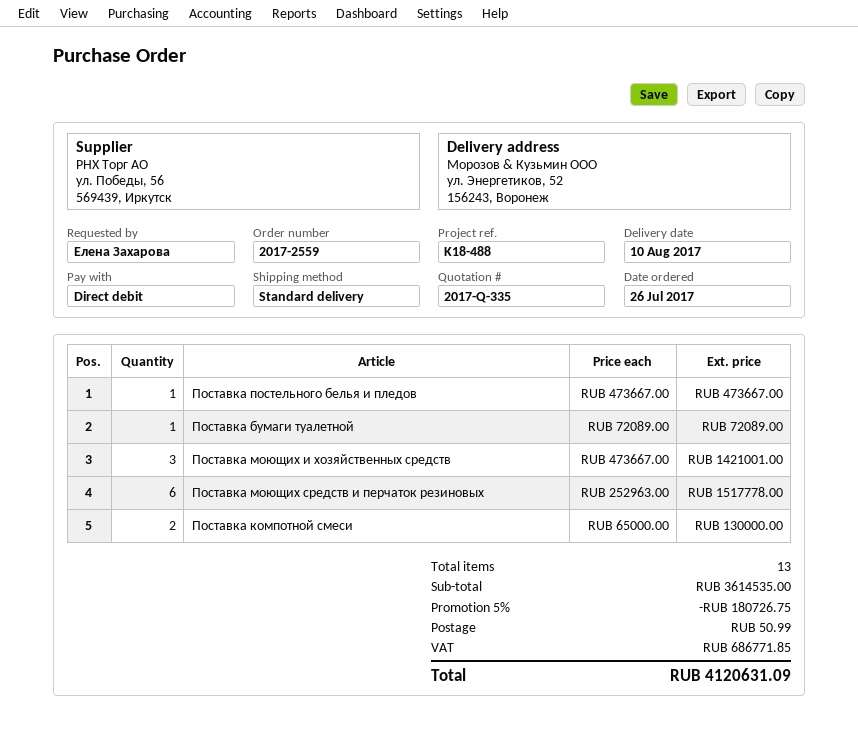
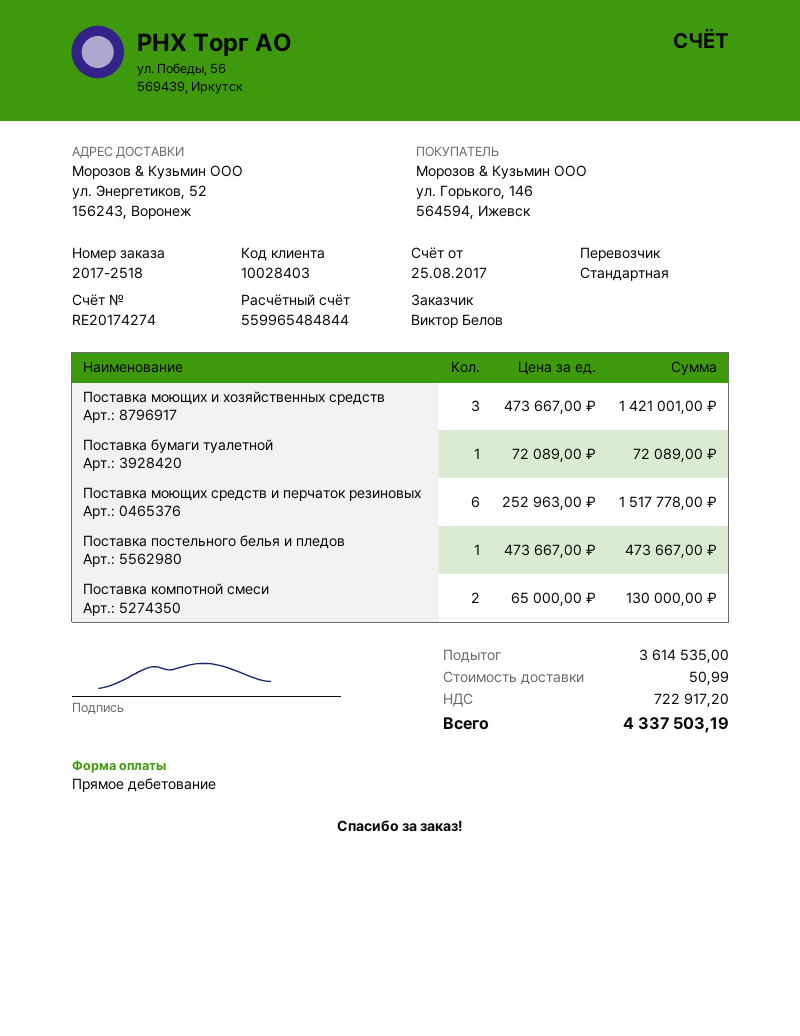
order number: 2017-2559 -> 2017-2518
ordered by: Елена Захарова -> Виктор Белов
discount: 5% = 180726.75 -> none
tax: 686771.85 -> 722917.20
total: 4120631.09 -> 4337503.19

